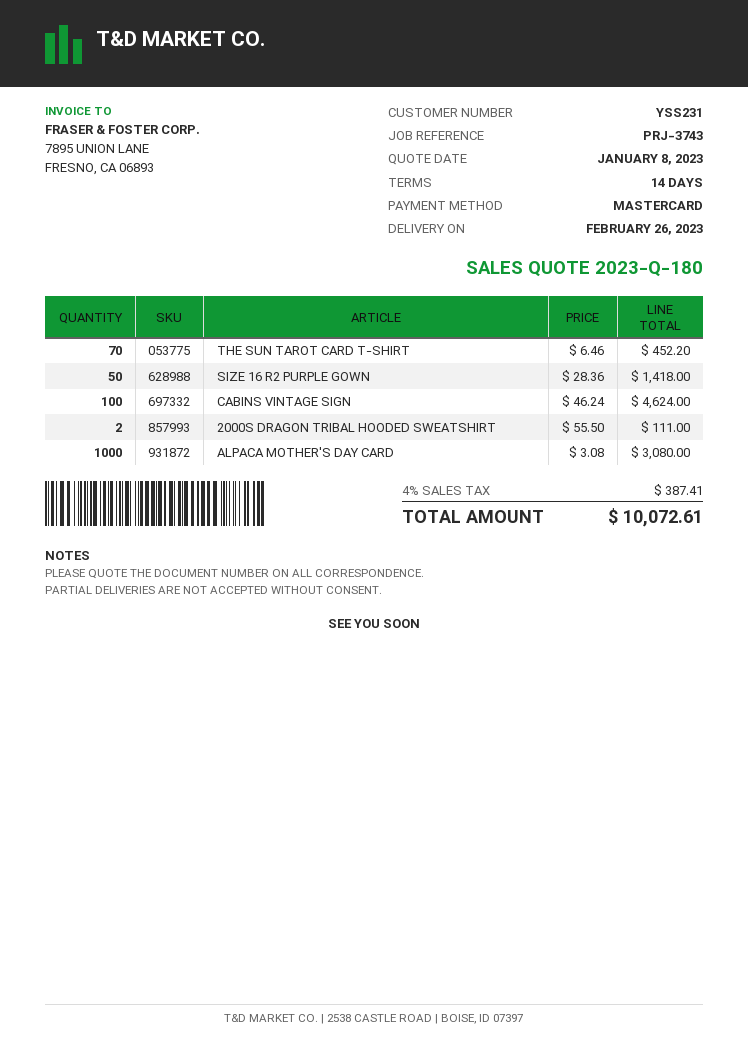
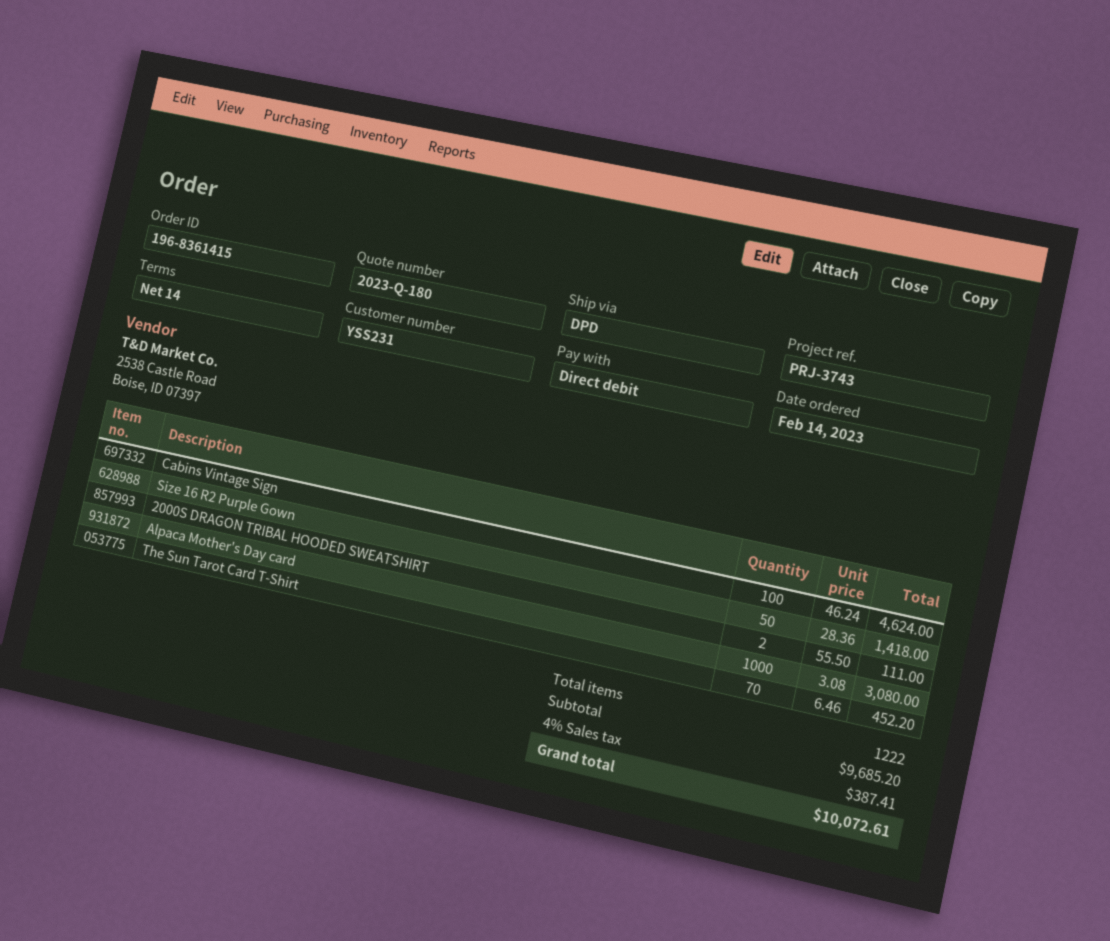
payment method: Mastercard -> direct debit

